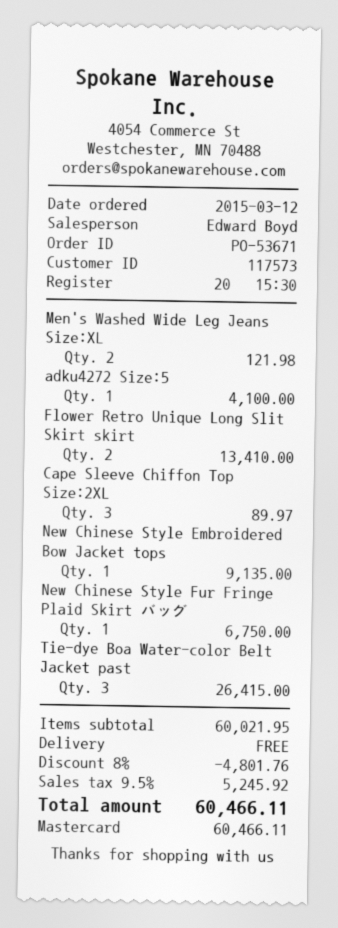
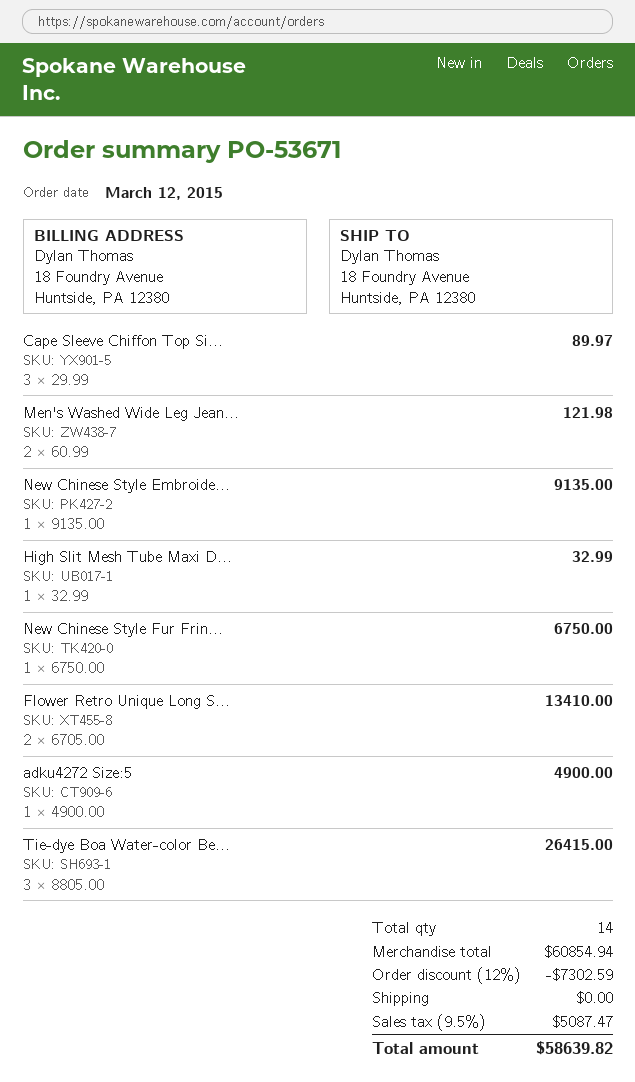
adku4272 Size:5: 1 for 4100.00 -> 1 for 4900.00
High Slit Mesh Tube Maxi D...: none -> 1 for 32.99
subtotal: 60021.95 -> 60854.94
discount: 8% = 4801.76 -> 12% = 7302.59
tax: 9.5% = 5245.92 -> 9.5% = 5087.47
total: 60466.11 -> 58639.82

